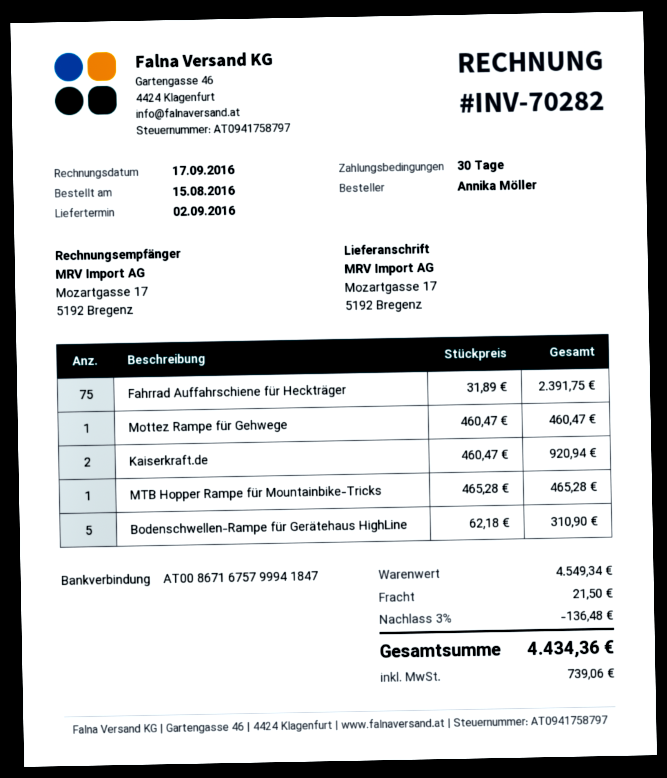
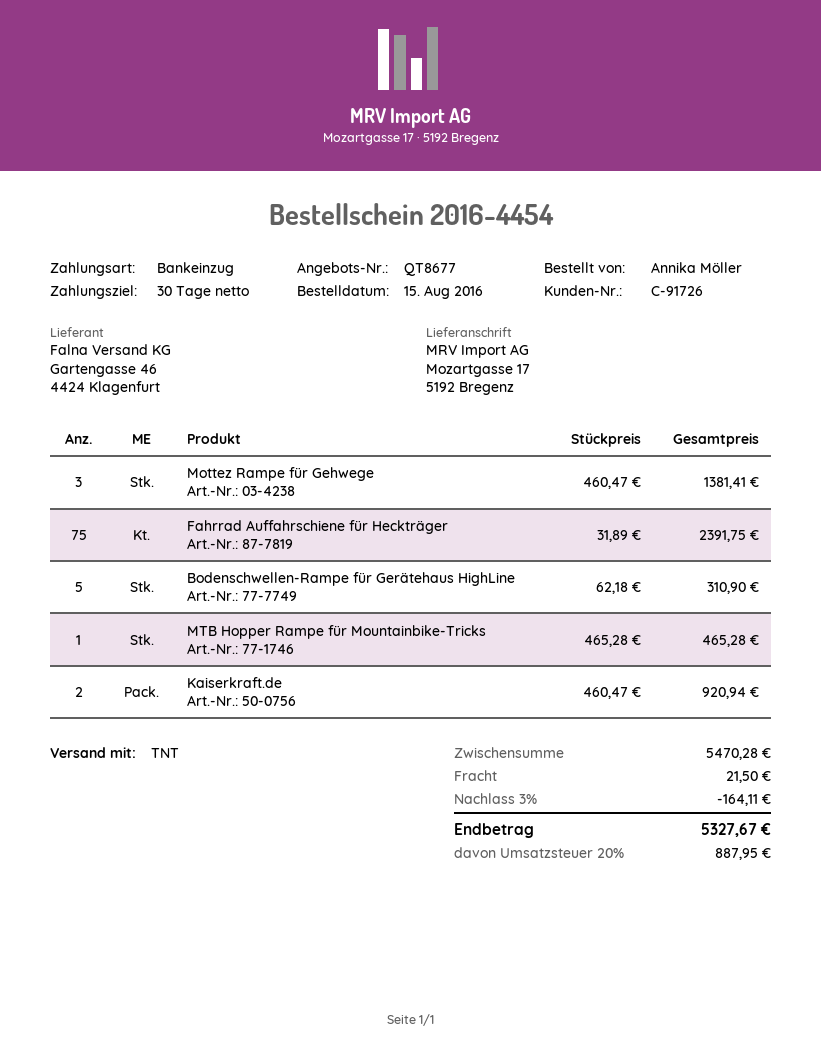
Mottez Rampe für Gehwege: 1 x 460.47 = 460.47 -> 3 x 460.47 = 1381.41
subtotal: 4549.34 -> 5470.28
discount: 3% = 136.48 -> 3% = 164.11
tax: 739.06 -> 887.95
total: 4434.36 -> 5327.67

